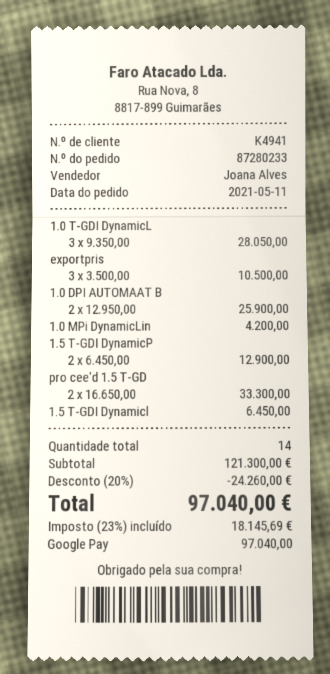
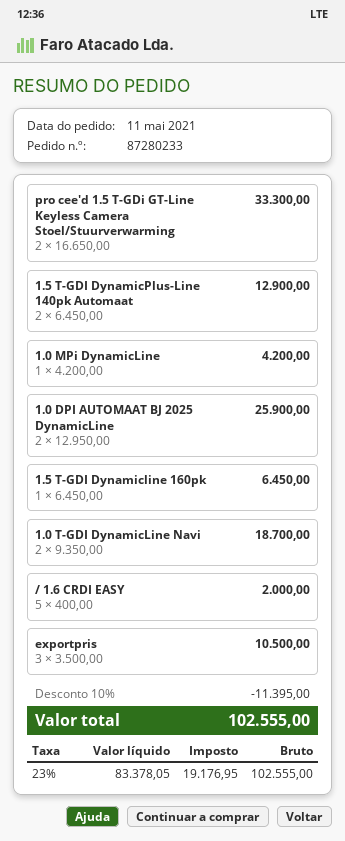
1.0 T-GDI DynamicL: 3 x 9350.00 = 28050.00 -> 2 x 9350.00 = 18700.00
/ 1.6 CRDI EASY: none -> 5 x 400.00 = 2000.00
discount: 20% = 24260.00 -> 10% = 11395.00
tax: 23% = 18145.69 -> 23% = 19176.95
total: 97040.00 -> 102555.00

